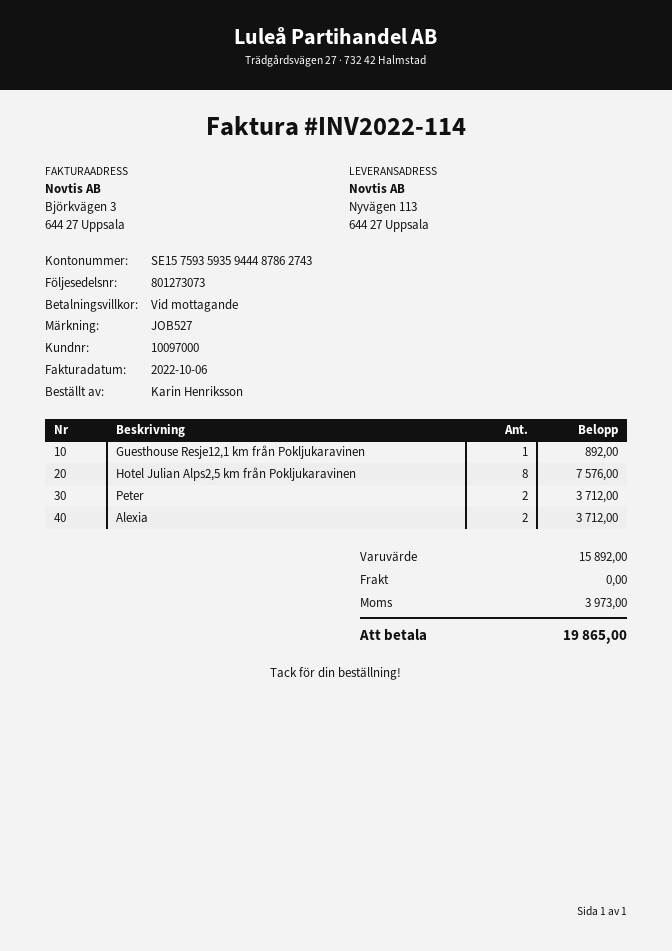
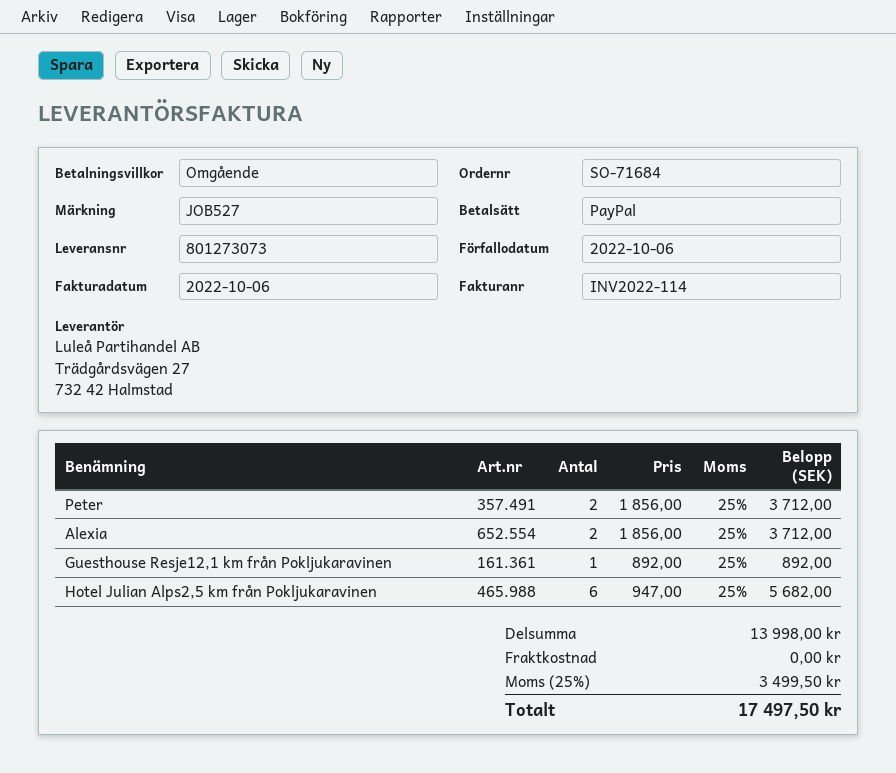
Hotel Julian Alps2,5 km från Pokljukaravinen: 8 for 7576.00 -> 6 for 5682.00
subtotal: 15892.00 -> 13998.00
tax: 3973.00 -> 3499.50
total: 19865.00 -> 17497.50

